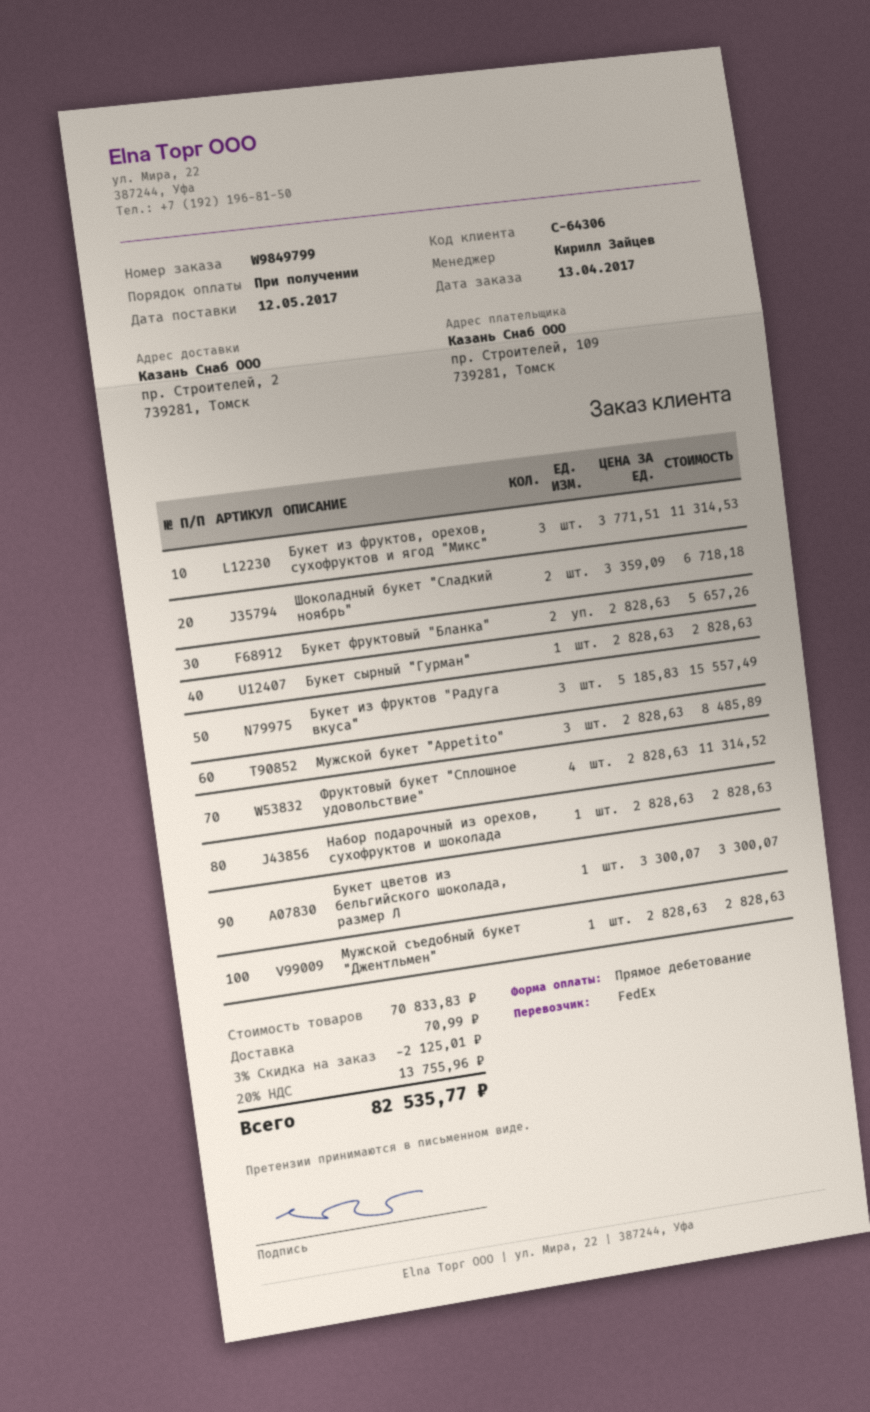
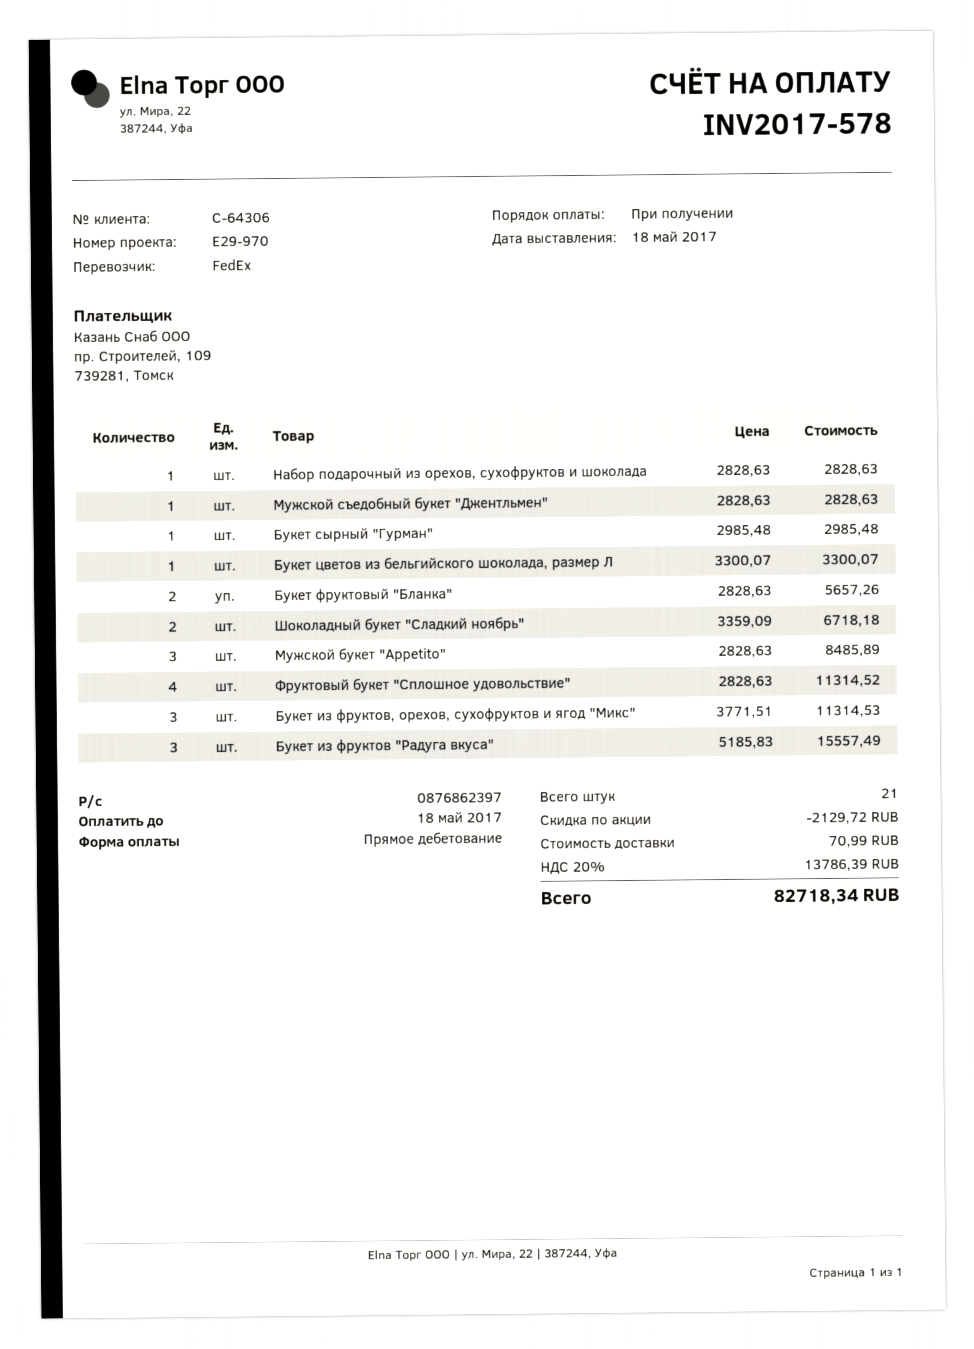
Букет сырный "Гурман": 1 x 2828.63 = 2828.63 -> 1 x 2985.48 = 2985.48
discount: 2125.01 -> 2129.72
tax: 20% = 13755.96 -> 20% = 13786.39
total: 82535.77 -> 82718.34

